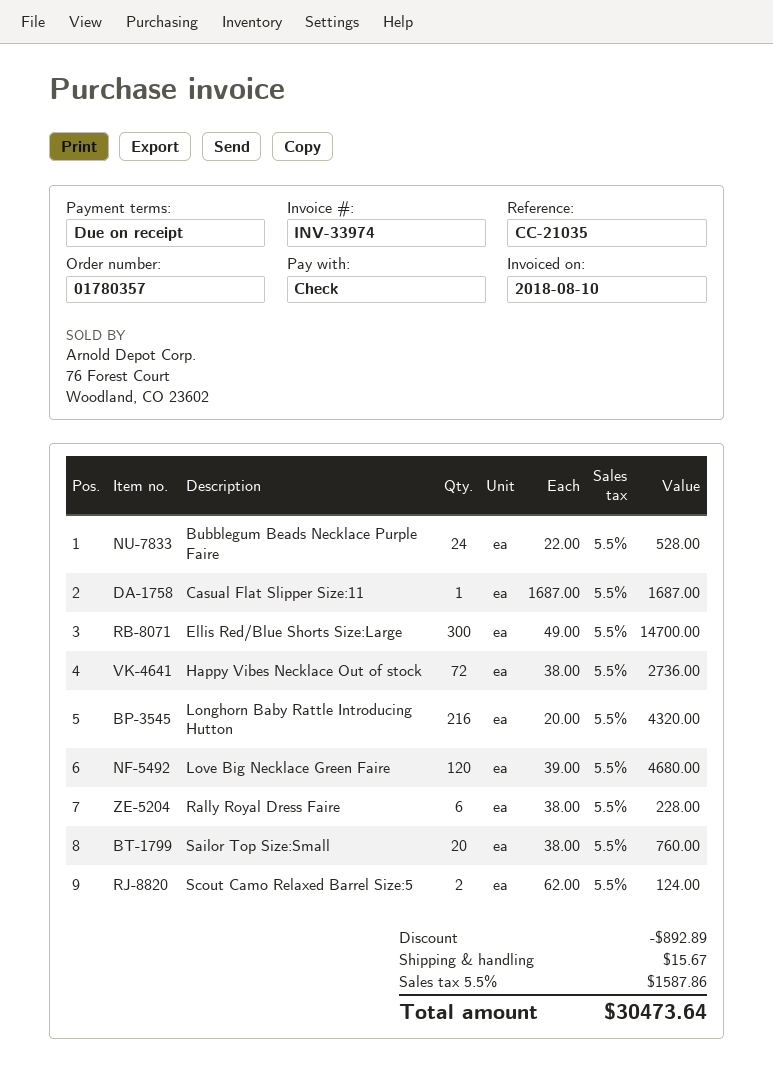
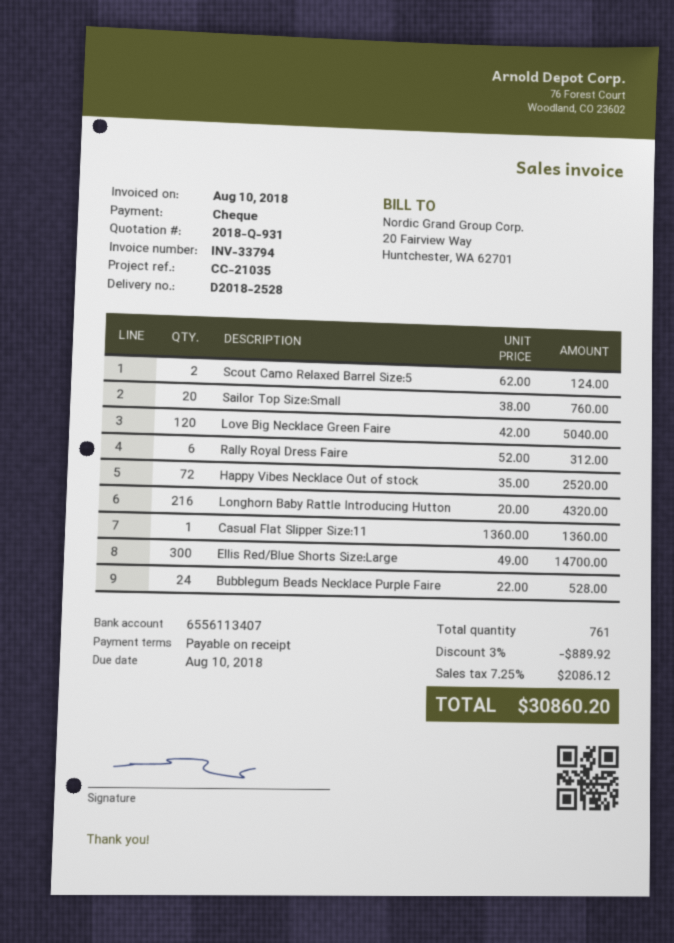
invoice number: INV-33974 -> INV-33794
Casual Flat Slipper Size:11: 1 x 1687.00 = 1687.00 -> 1 x 1360.00 = 1360.00
Happy Vibes Necklace Out of stock: 72 x 38.00 = 2736.00 -> 72 x 35.00 = 2520.00
Love Big Necklace Green Faire: 120 x 39.00 = 4680.00 -> 120 x 42.00 = 5040.00
Rally Royal Dress Faire: 6 x 38.00 = 228.00 -> 6 x 52.00 = 312.00
discount: 892.89 -> 889.92
shipping: 15.67 -> none
tax: 5.5% = 1587.86 -> 7.25% = 2086.12
total: 30473.64 -> 30860.20

